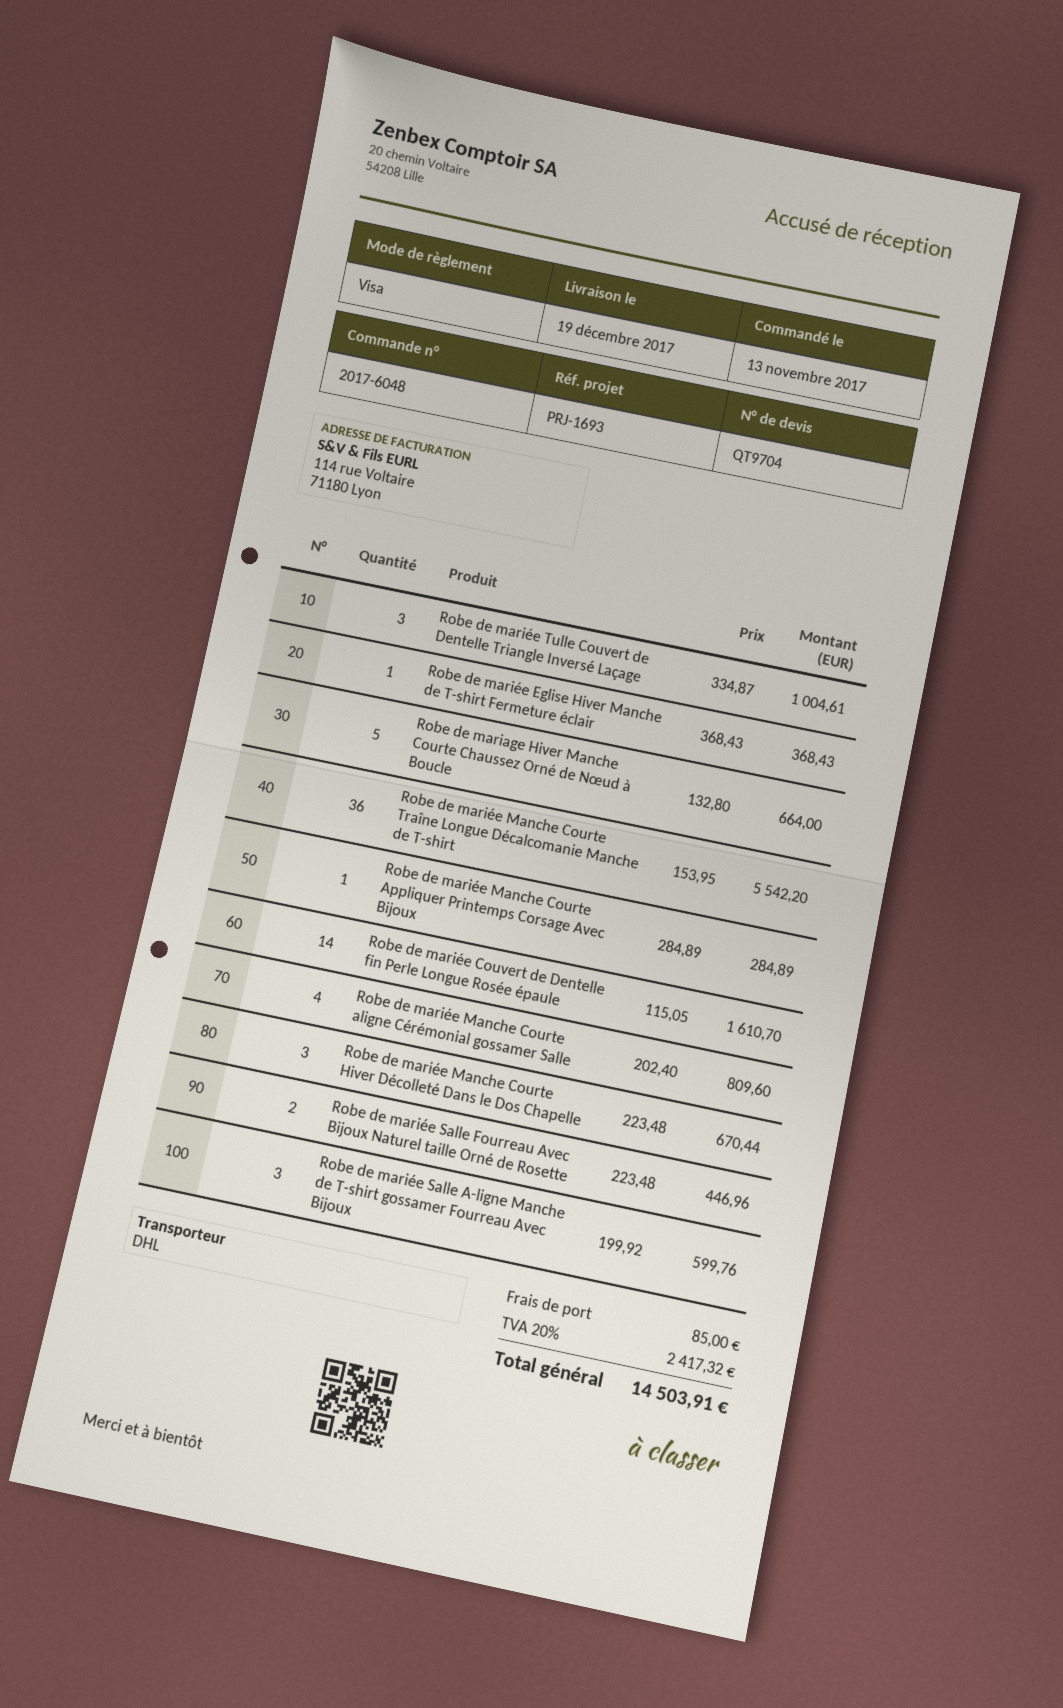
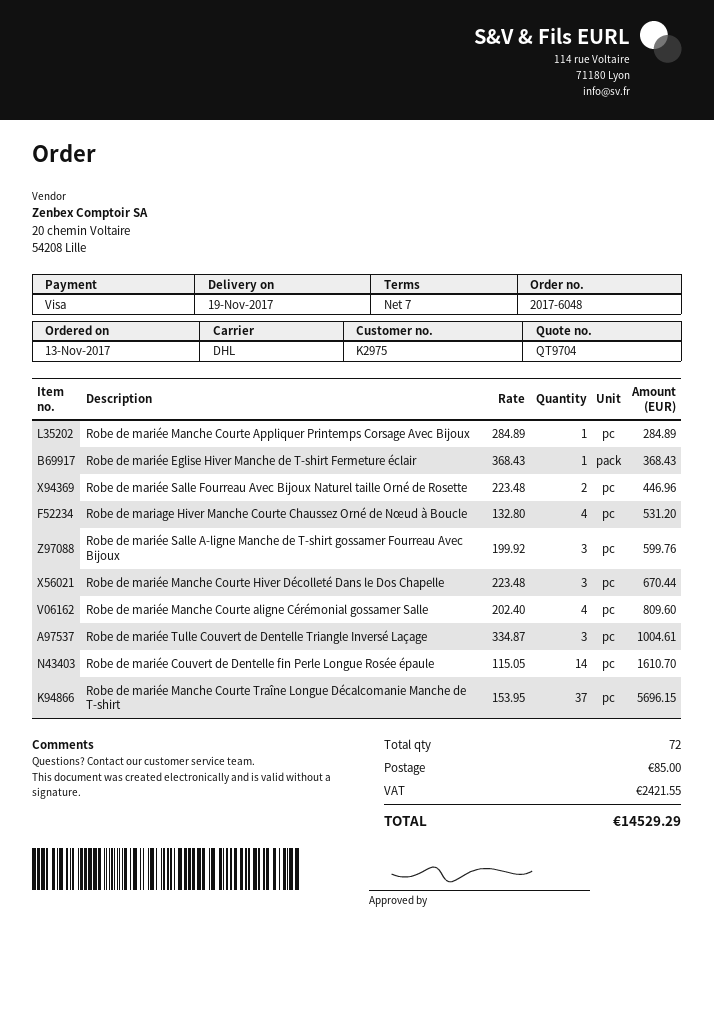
delivery date: 2017-12-19 -> 2017-11-19
Robe de mariage Hiver Manche Courte Chaussez Orné de Nœud à Boucle: 5 x 132.80 = 664.00 -> 4 x 132.80 = 531.20
Robe de mariée Manche Courte Traîne Longue Décalcomanie Manche de T-shirt: 36 x 153.95 = 5542.20 -> 37 x 153.95 = 5696.15
tax: 2417.32 -> 2421.55
total: 14503.91 -> 14529.29

